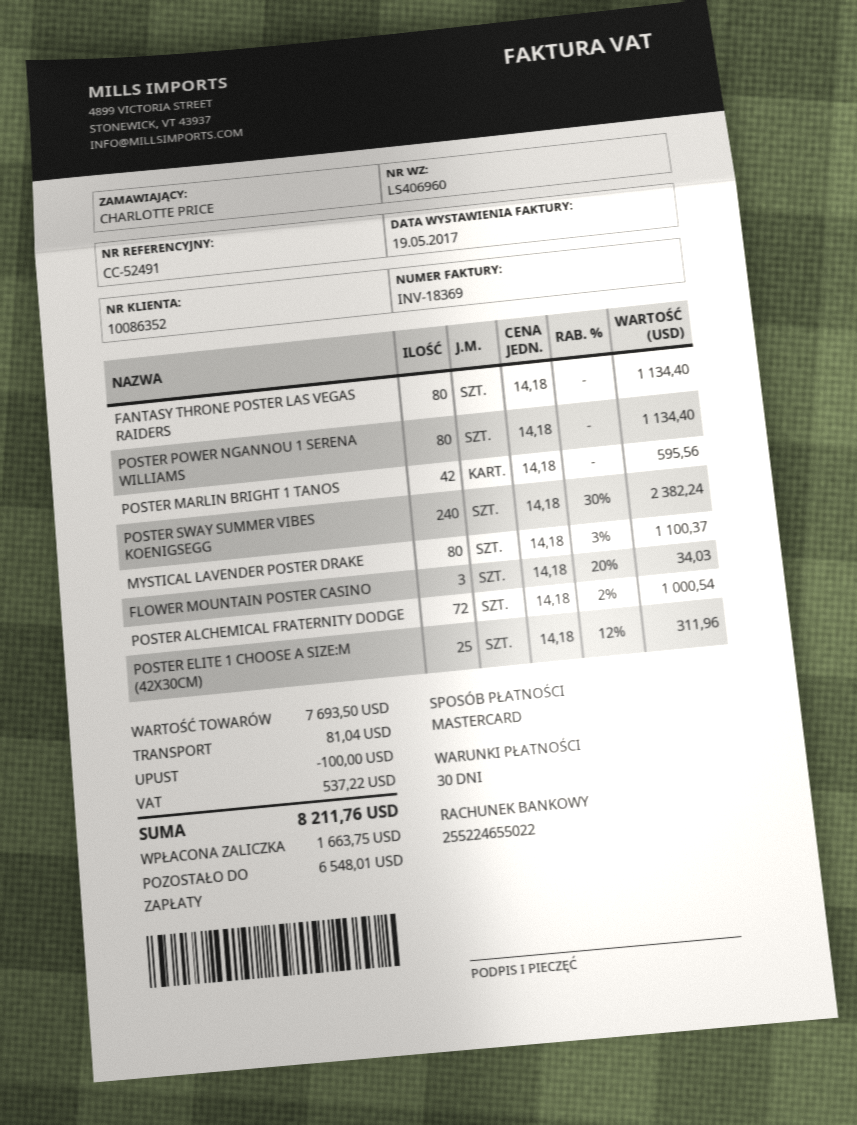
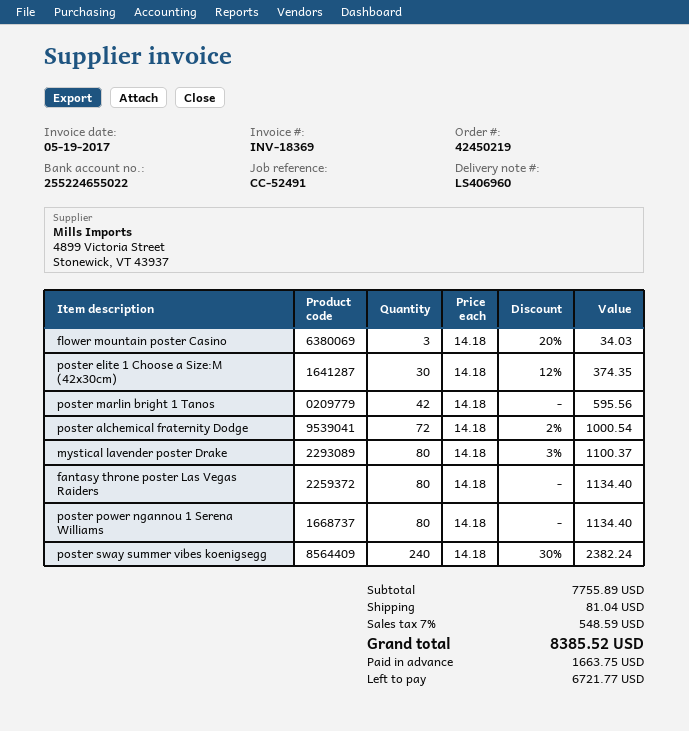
POSTER ELITE 1 CHOOSE A SIZE:M (42X30CM): 25 x 14.18 - 12% = 311.96 -> 30 x 14.18 - 12% = 374.35
subtotal: 7693.50 -> 7755.89
discount: 100.00 -> none
tax: 537.22 -> 548.59
total: 8211.76 -> 8385.52
balance: 6548.01 -> 6721.77

